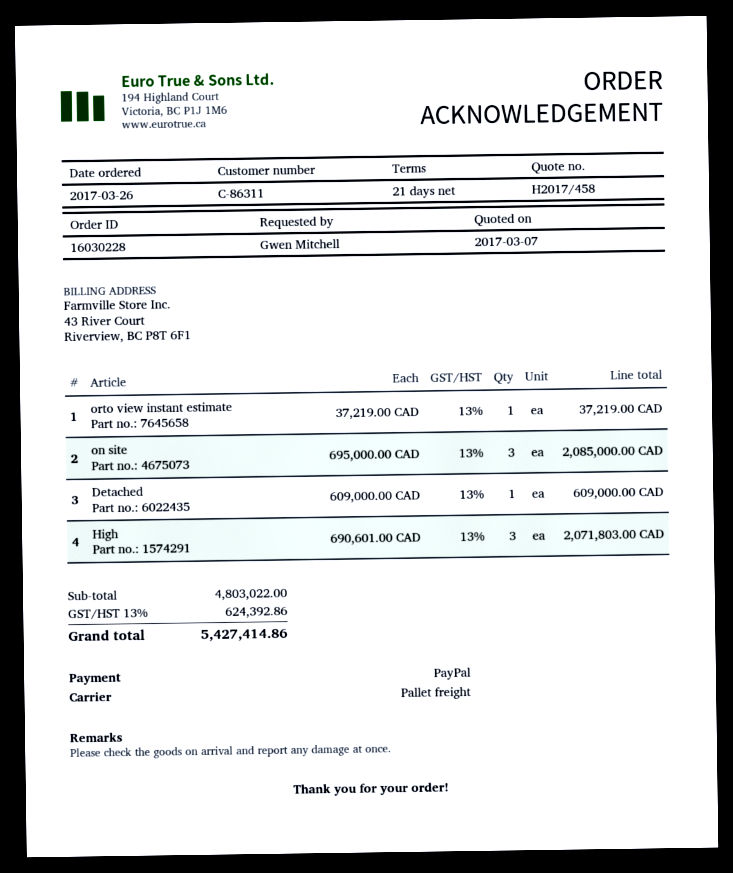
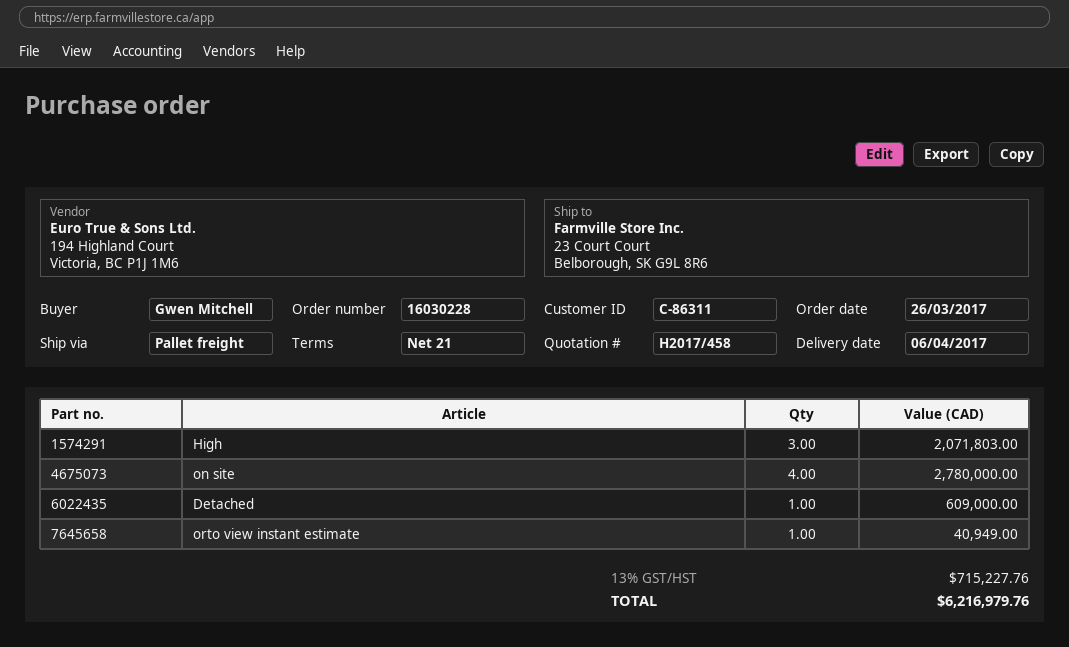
orto view instant estimate: 1 for 37219.00 -> 1 for 40949.00
on site: 3 for 2085000.00 -> 4 for 2780000.00
tax: 13% = 624392.86 -> 13% = 715227.76
total: 5427414.86 -> 6216979.76

